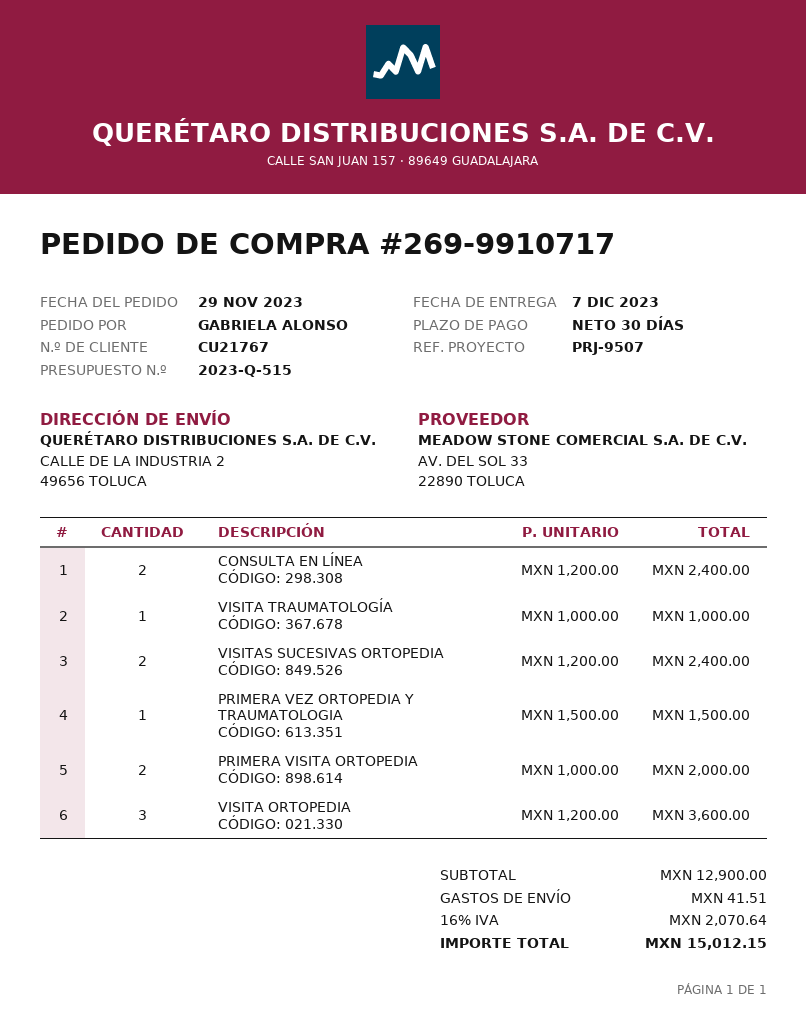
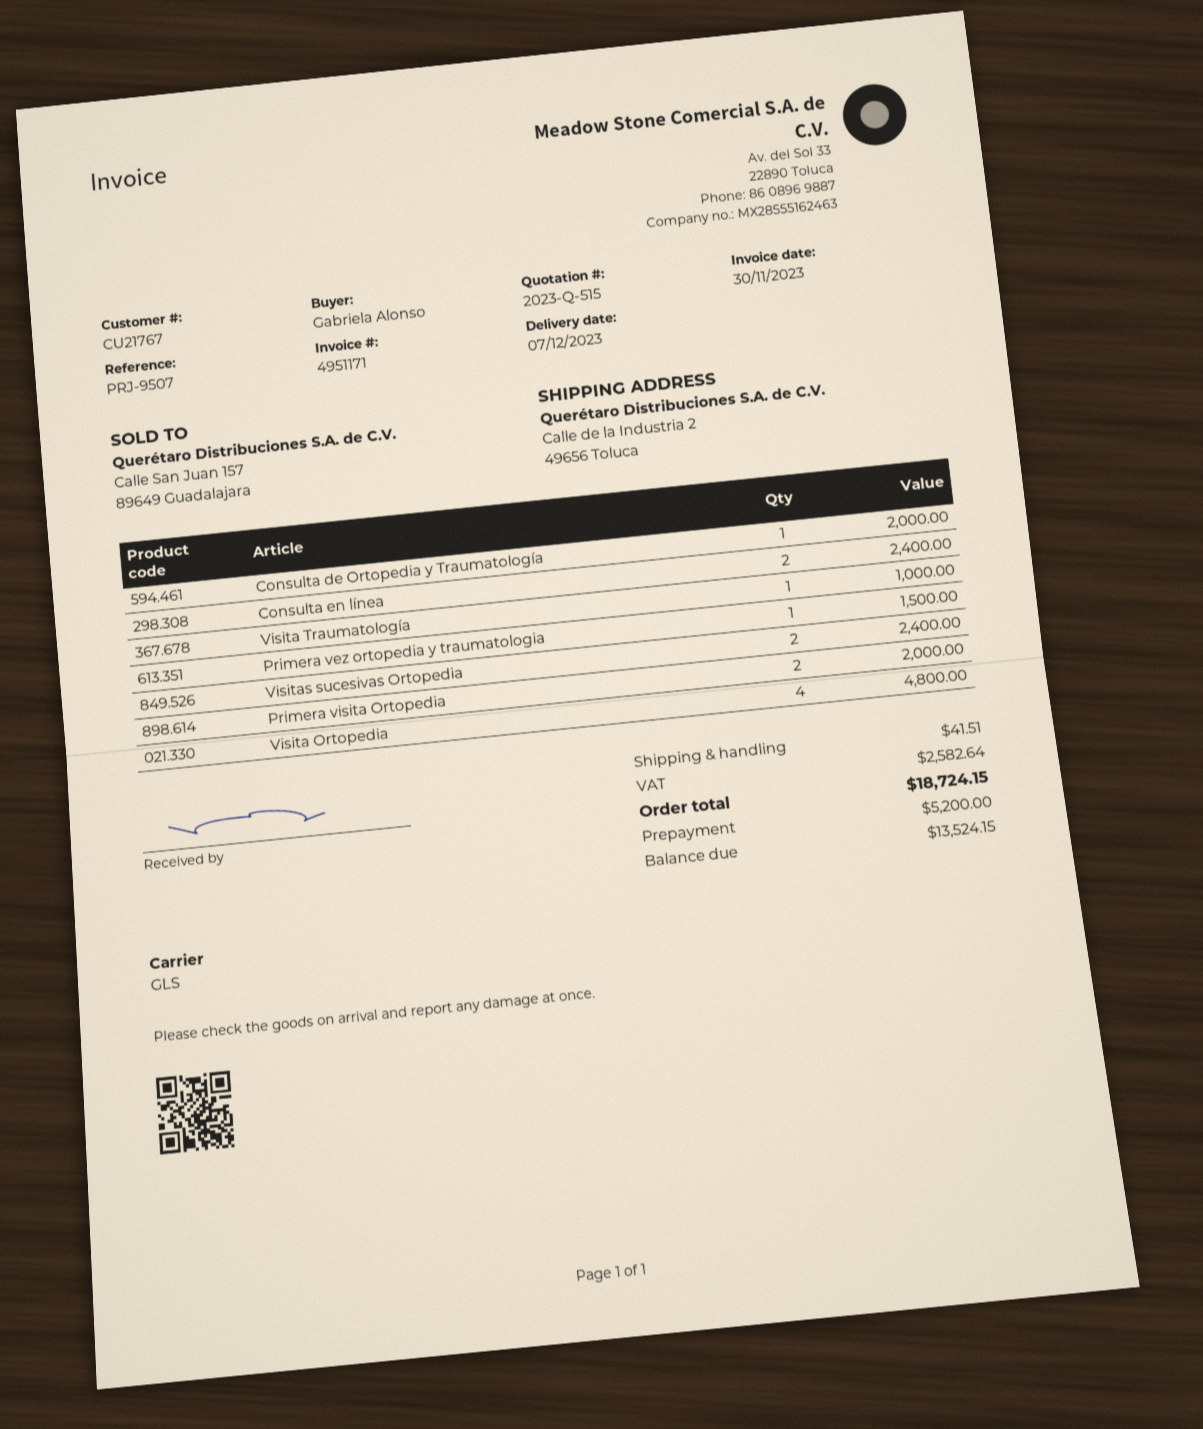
VISITA ORTOPEDIA: 3 for 3600.00 -> 4 for 4800.00
Consulta de Ortopedia y Traumatología: none -> 1 for 2000.00
tax: 2070.64 -> 2582.64
total: 15012.15 -> 18724.15

